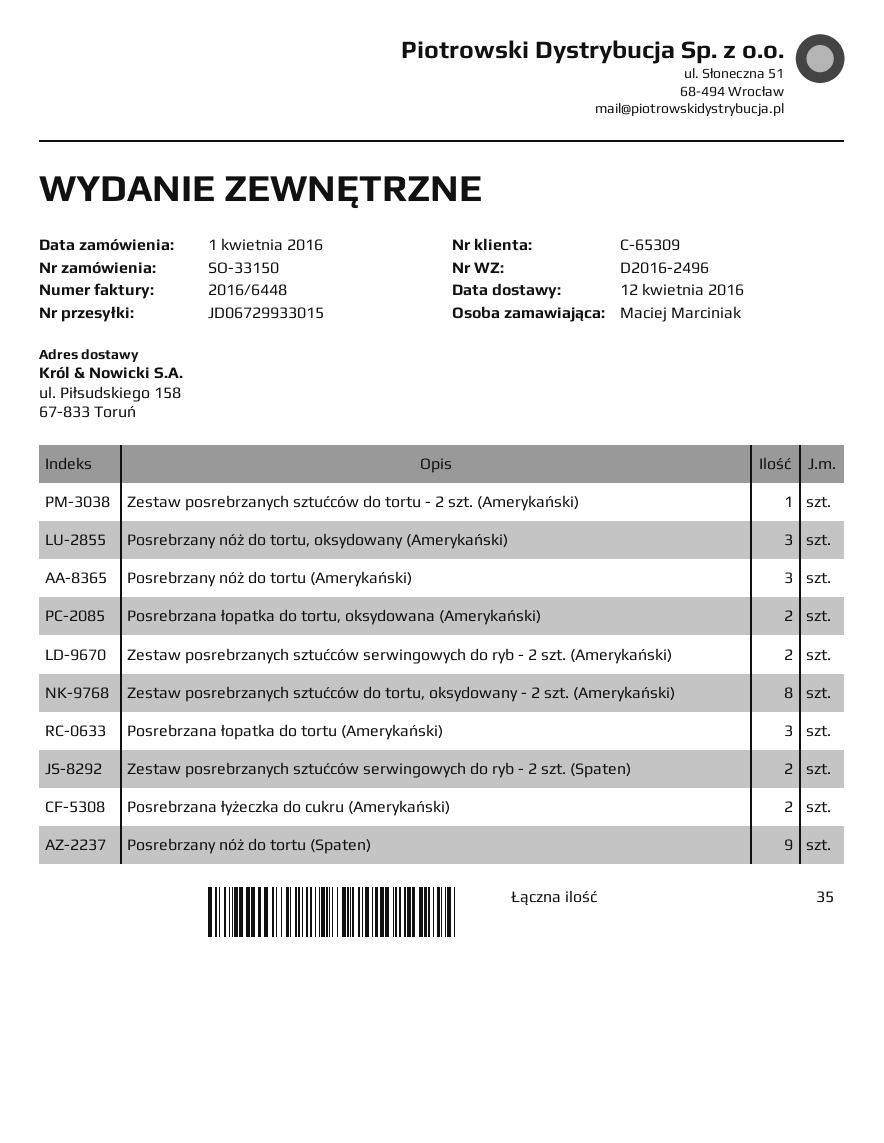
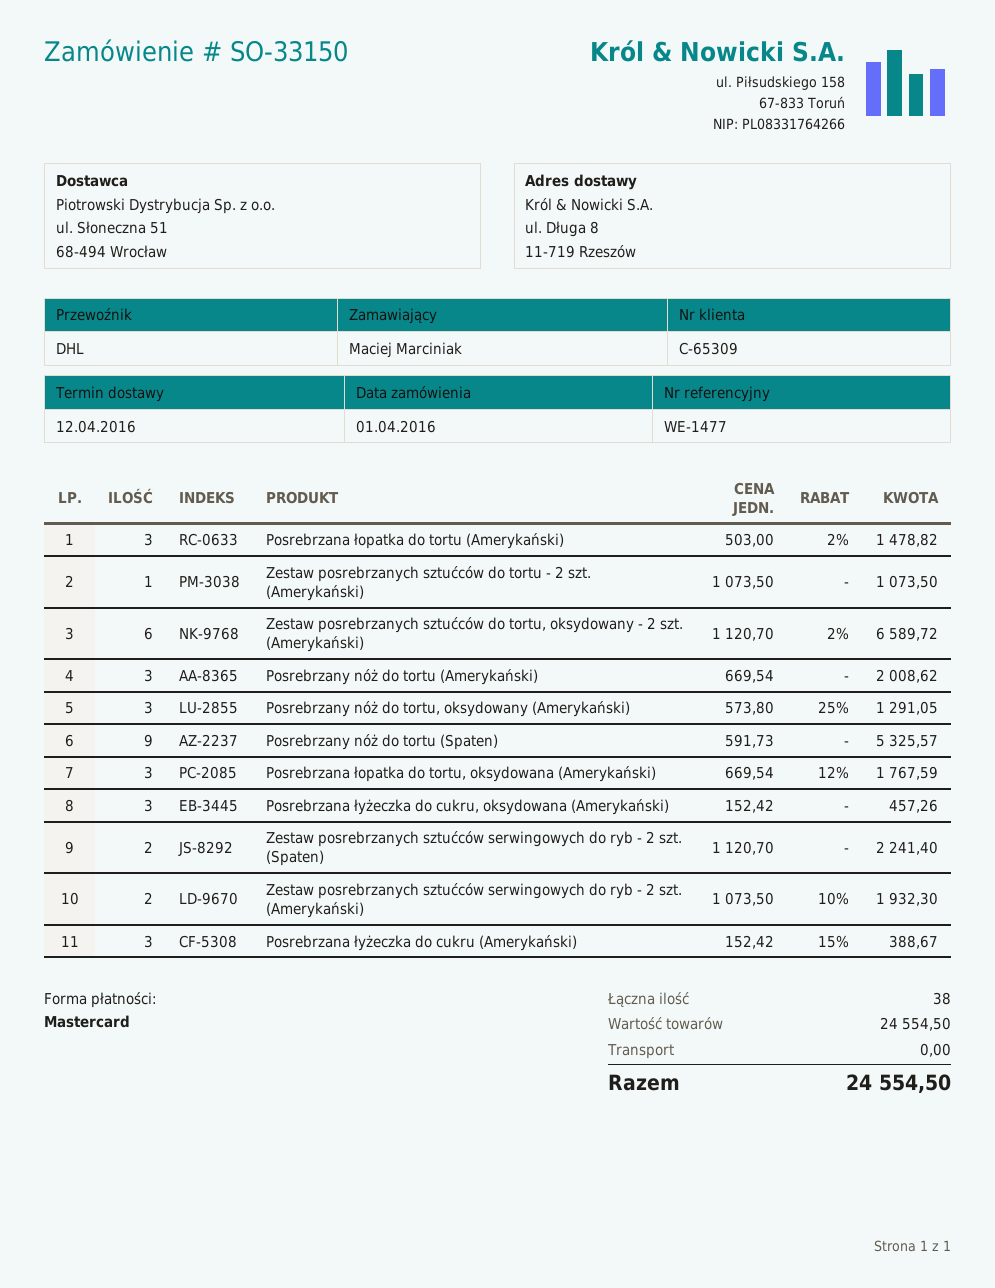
ship to: ul. Piłsudskiego 158, 67-833 Toruń -> ul. Długa 8, 11-719 Rzeszów
Posrebrzana łopatka do tortu, oksydowana (Amerykański): 2 -> 3
Zestaw posrebrzanych sztućców do tortu, oksydowany - 2 szt. (Amerykański): 8 -> 6
Posrebrzana łyżeczka do cukru (Amerykański): 2 -> 3
Posrebrzana łyżeczka do cukru, oksydowana (Amerykański): none -> 3
total quantity: 35 -> 38

